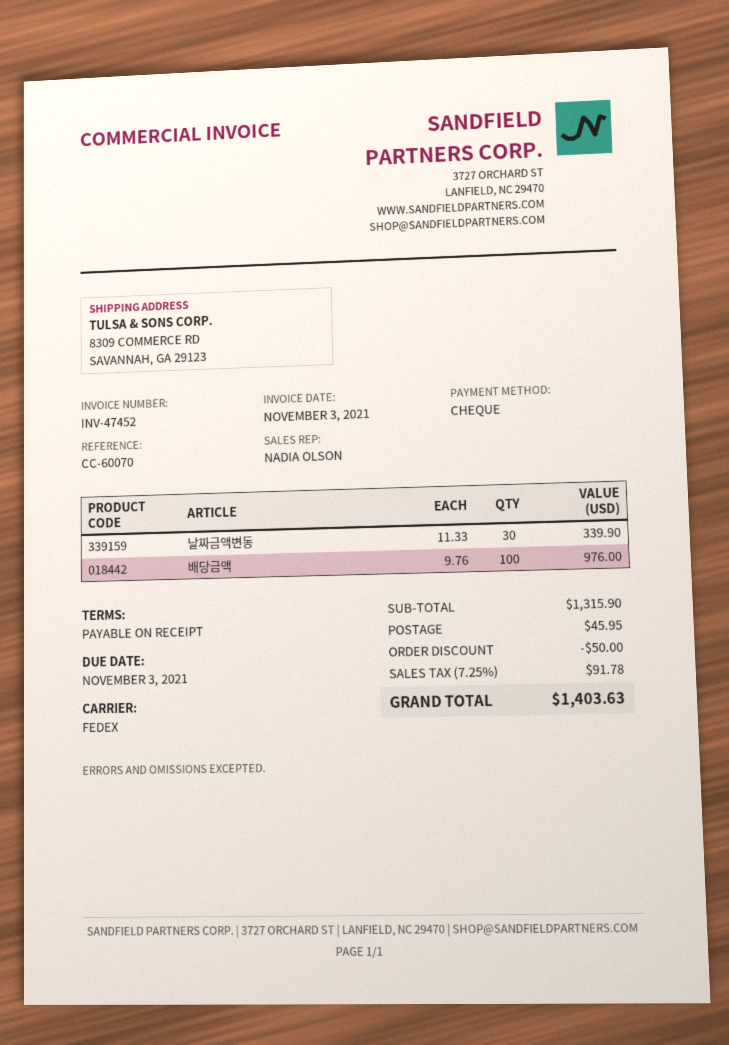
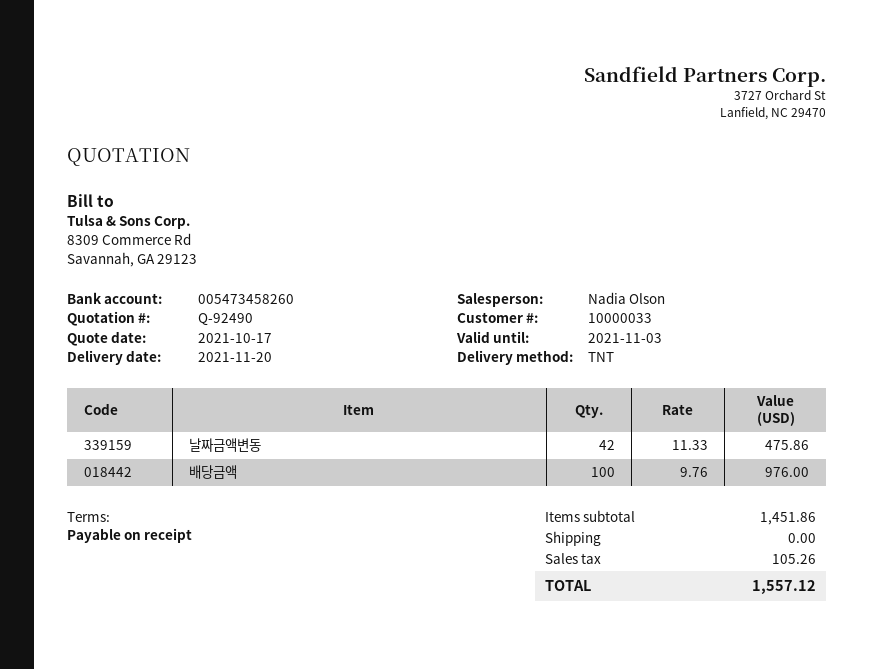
shipping method: FedEx -> TNT
날짜금액변동: 30 x 11.33 = 339.90 -> 42 x 11.33 = 475.86
subtotal: 1315.90 -> 1451.86
discount: 50.00 -> none
shipping: 45.95 -> 0.00
tax: 91.78 -> 105.26
total: 1403.63 -> 1557.12

